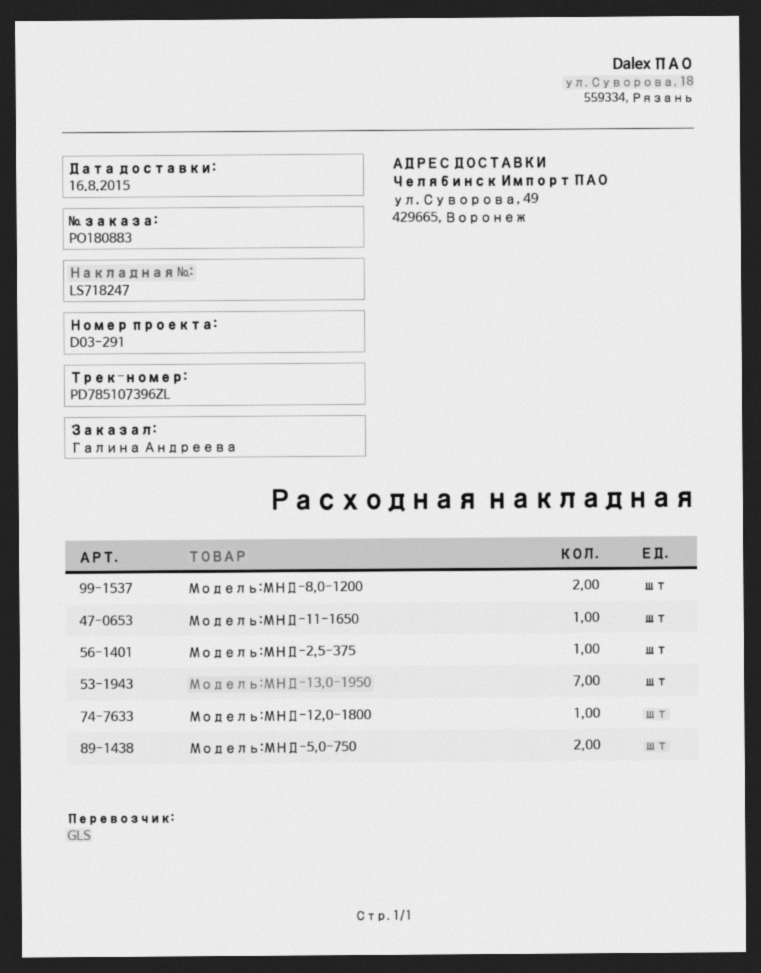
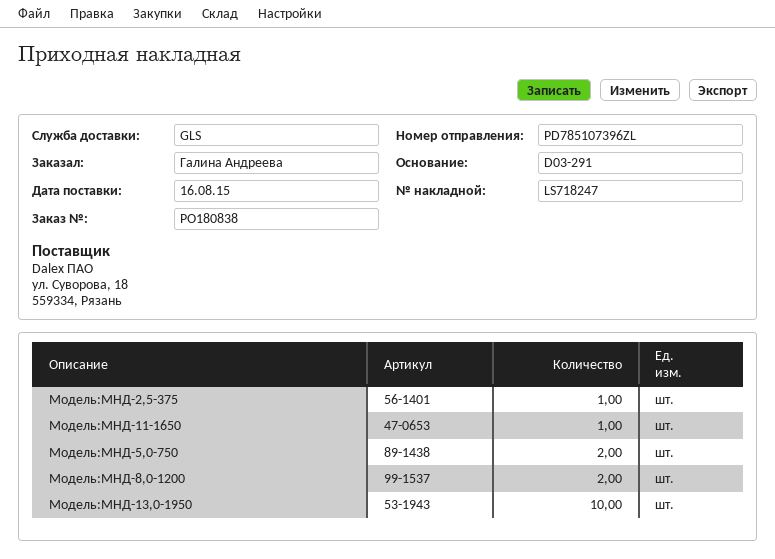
order number: PO180883 -> PO180838
Модель:МНД-13,0-1950: 7 -> 10
Модель:МНД-12,0-1800: 1 -> none

